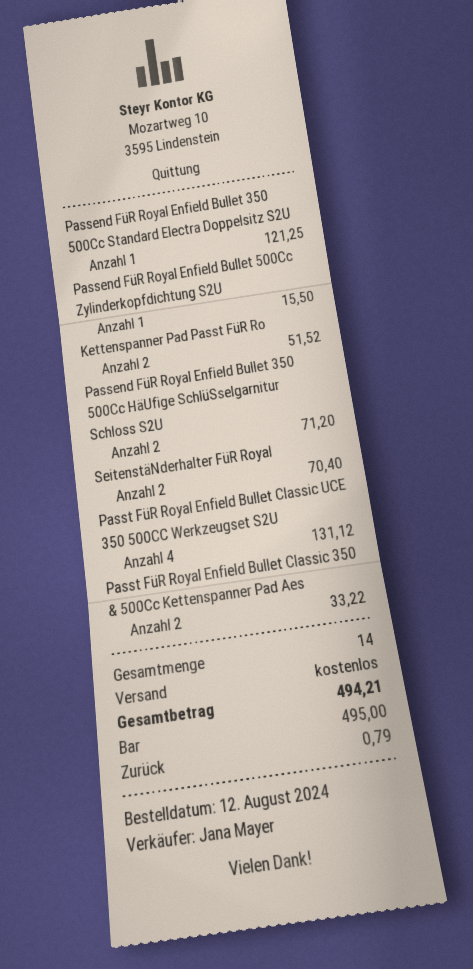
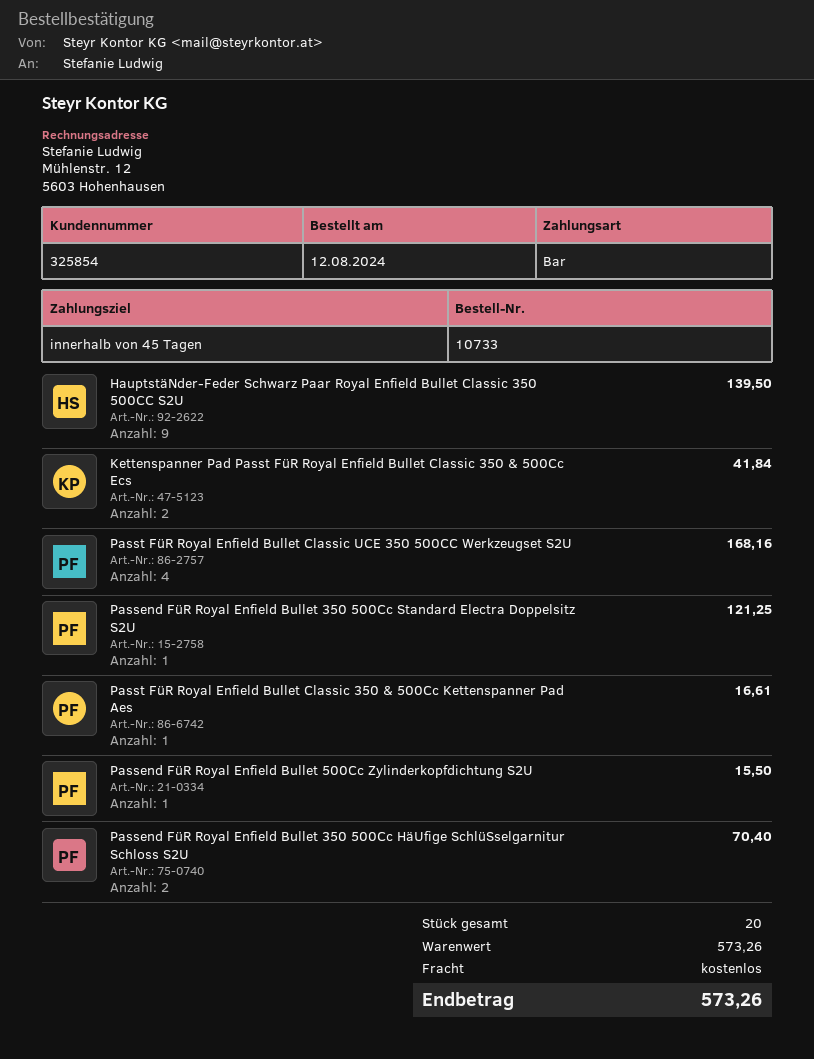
Kettenspanner Pad Passt FüR Ro: 2 for 51.52 -> 2 for 41.84
Passend FüR Royal Enfield Bullet 350 500Cc HäUfige SchlüSselgarnitur Schloss S2U: 2 for 71.20 -> 2 for 70.40
SeitenstäNderhalter FüR Royal: 2 for 70.40 -> none
Passt FüR Royal Enfield Bullet Classic UCE 350 500CC Werkzeugset S2U: 4 for 131.12 -> 4 for 168.16
Passt FüR Royal Enfield Bullet Classic 350 & 500Cc Kettenspanner Pad Aes: 2 for 33.22 -> 1 for 16.61
HauptstäNder-Feder Schwarz Paar Royal Enfield Bullet Classic 350 500CC S2U: none -> 9 for 139.50
total quantity: 14 -> 20
total: 494.21 -> 573.26

